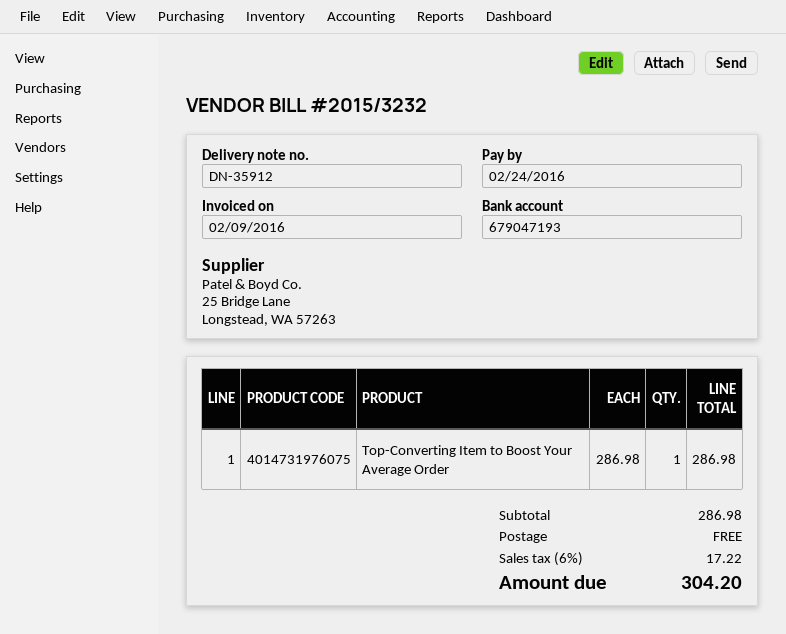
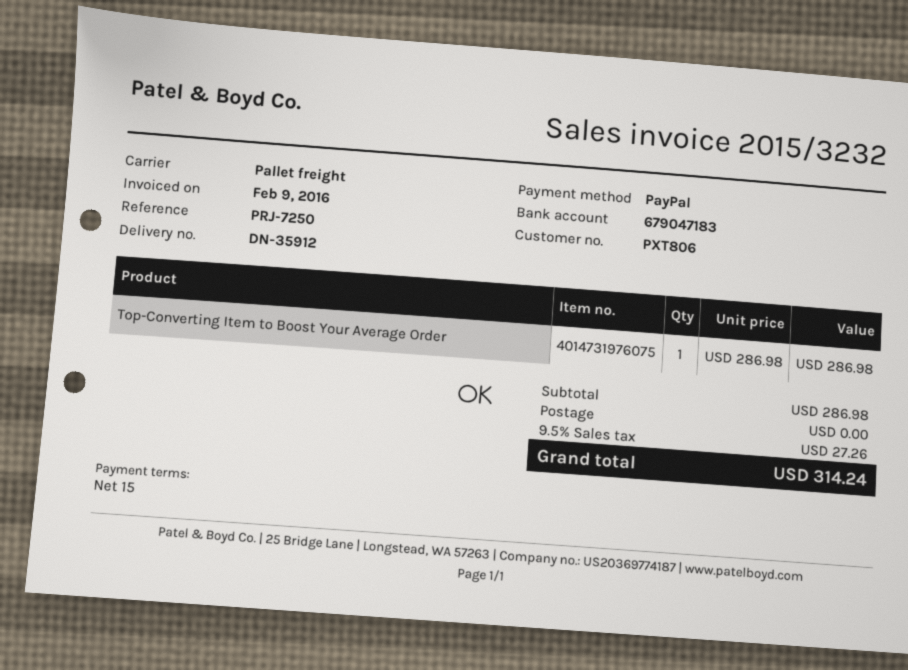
bank account: 679047193 -> 679047183
tax: 6% = 17.22 -> 9.5% = 27.26
total: 304.20 -> 314.24

